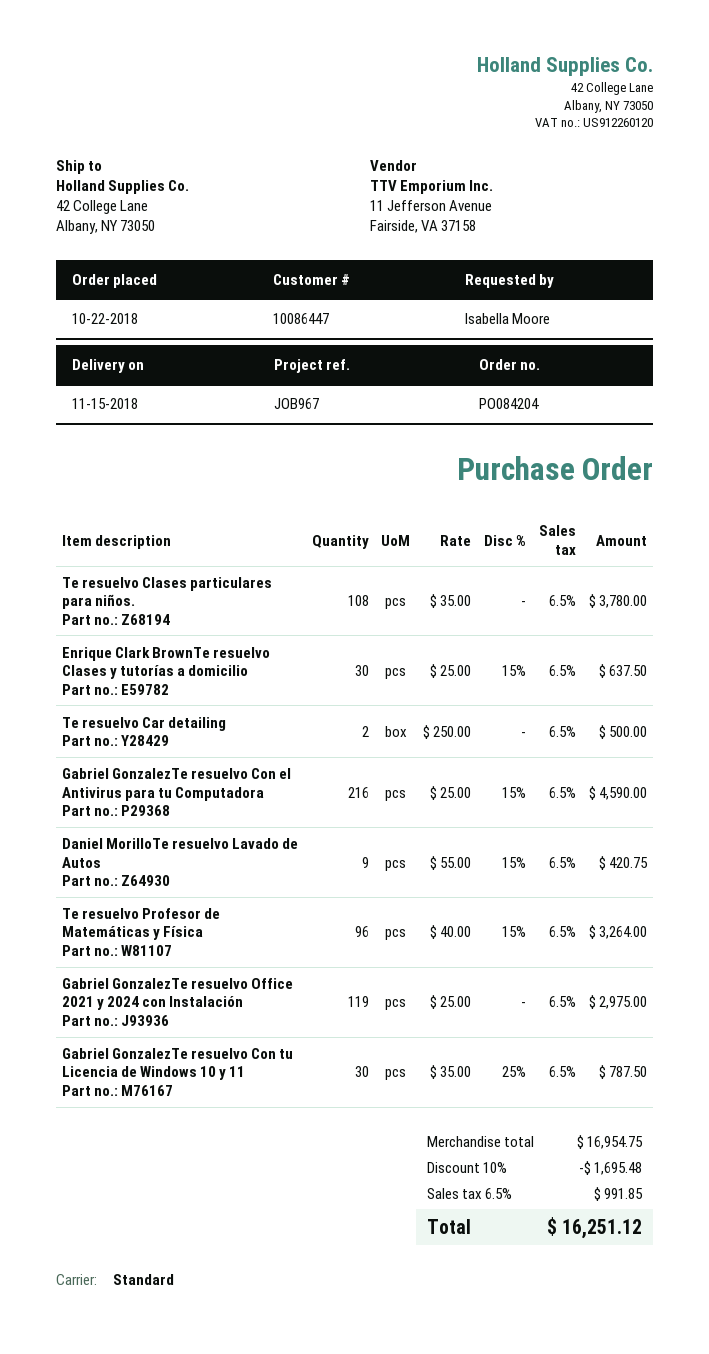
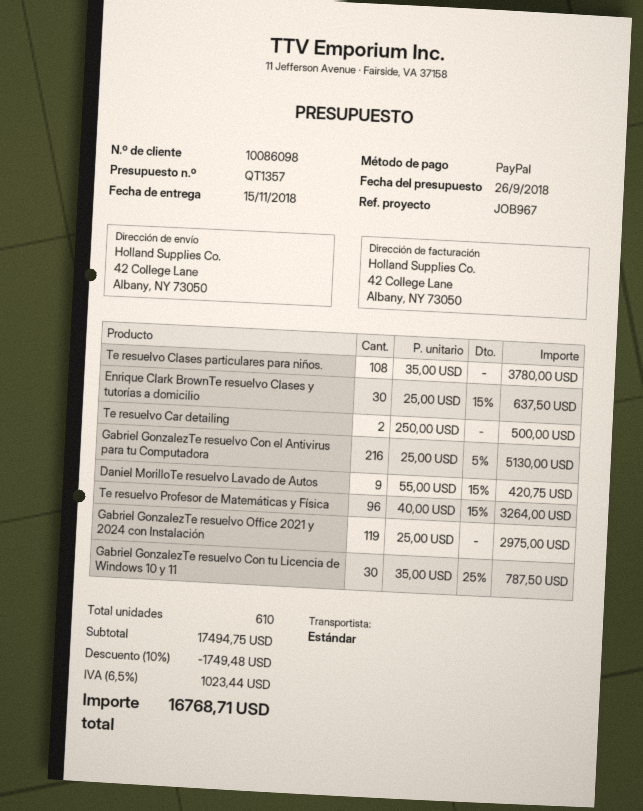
customer number: 10086447 -> 10086098
Gabriel GonzalezTe resuelvo Con el Antivirus para tu Computadora: 216 x 25.00 - 15% = 4590.00 -> 216 x 25.00 - 5% = 5130.00
subtotal: 16954.75 -> 17494.75
discount: 10% = 1695.48 -> 10% = 1749.48
tax: 6.5% = 991.85 -> 6.5% = 1023.44
total: 16251.12 -> 16768.71

